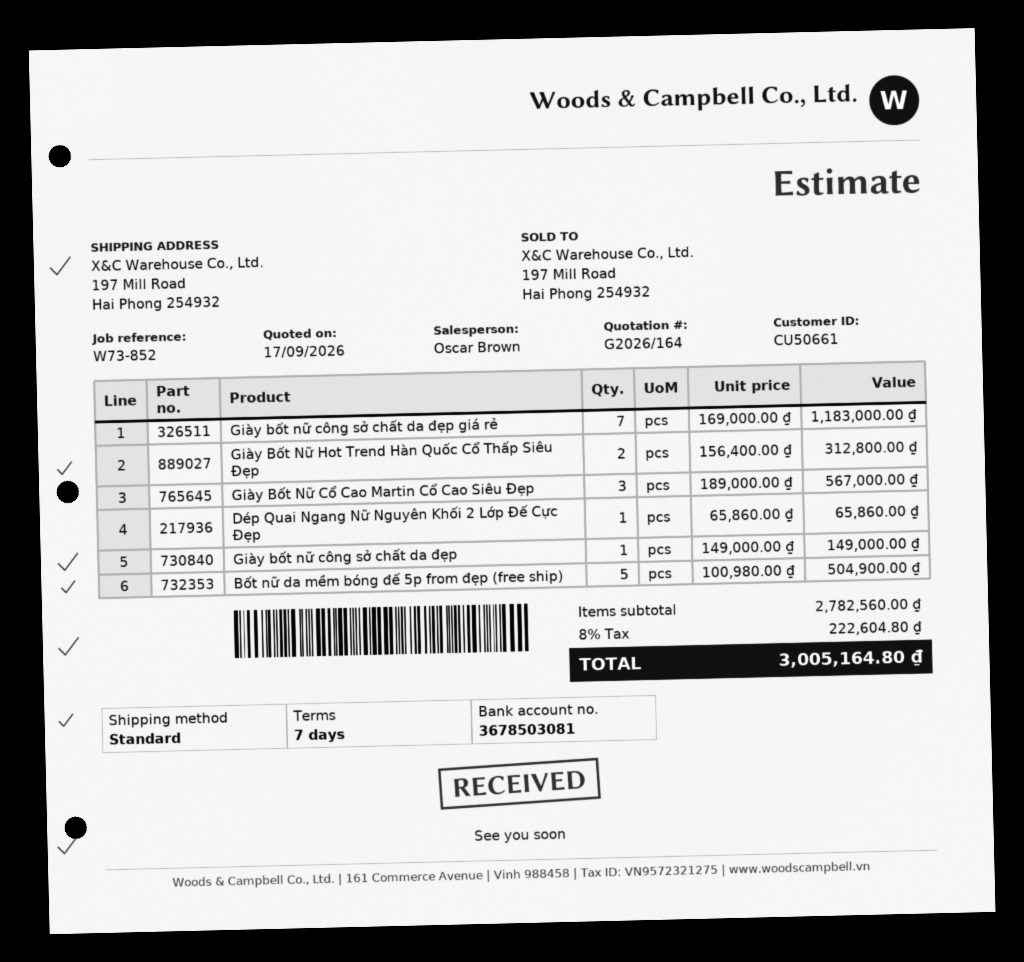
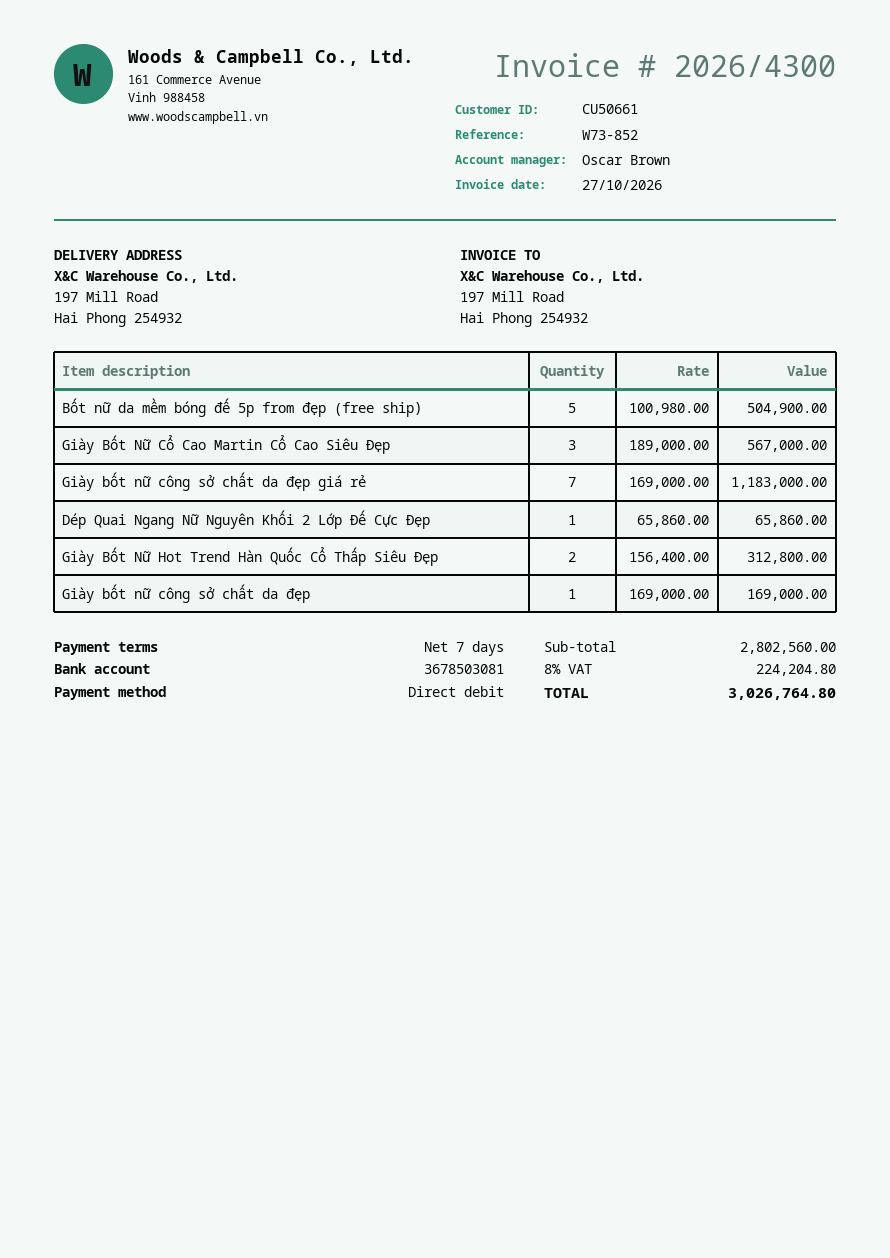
Giày bốt nữ công sở chất da đẹp: 1 x 149000.00 = 149000.00 -> 1 x 169000.00 = 169000.00
subtotal: 2782560.00 -> 2802560.00
tax: 8% = 222604.80 -> 8% = 224204.80
total: 3005164.80 -> 3026764.80

